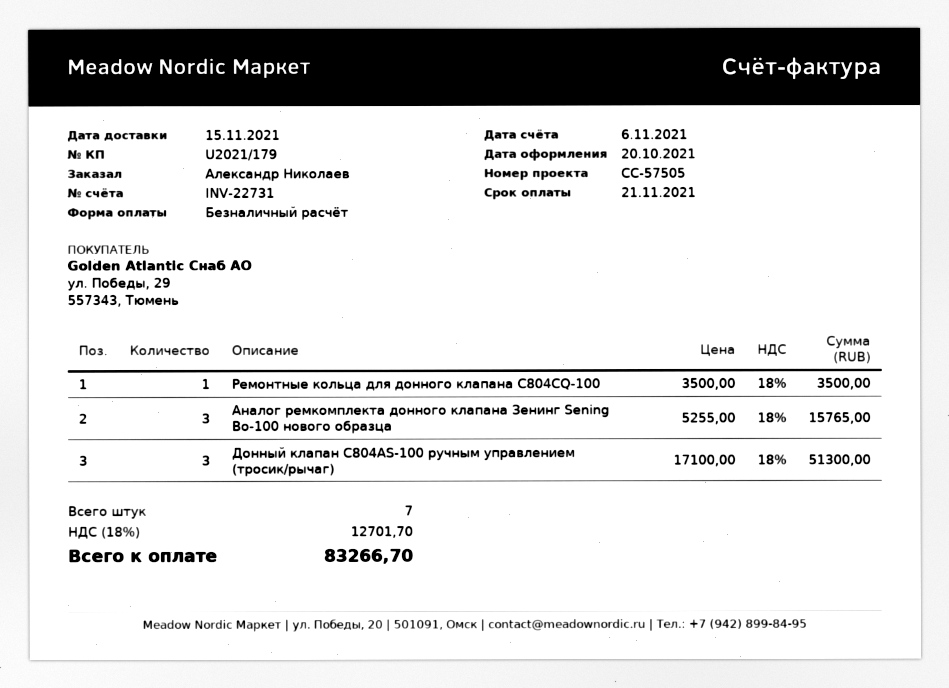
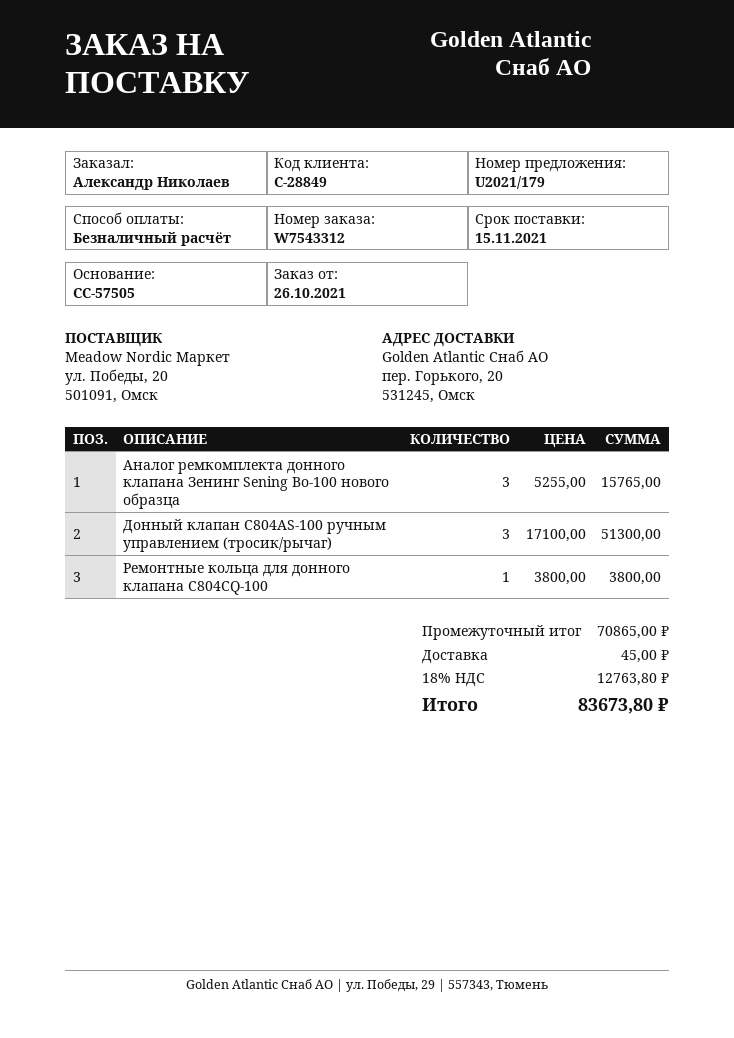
order date: 2021-10-20 -> 2021-10-26
Ремонтные кольца для донного клапана C804CQ-100: 1 x 3500.00 = 3500.00 -> 1 x 3800.00 = 3800.00
shipping: none -> 45.00
tax: 18% = 12701.70 -> 18% = 12763.80
total: 83266.70 -> 83673.80

